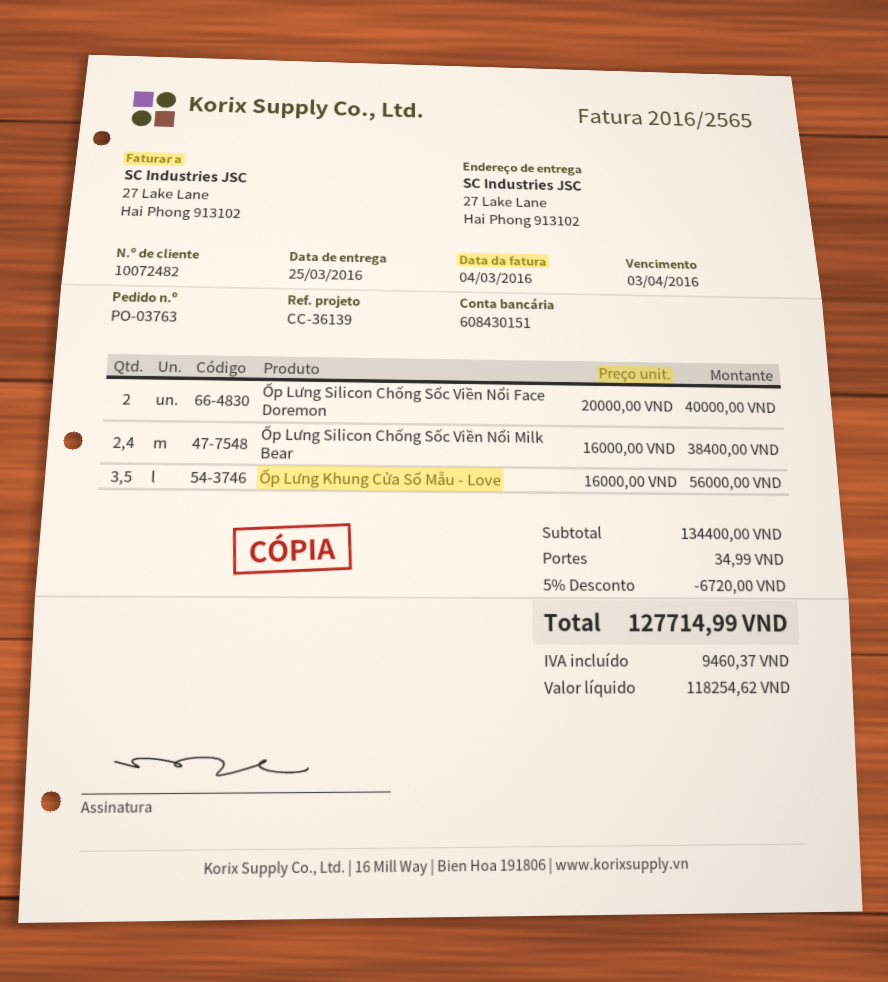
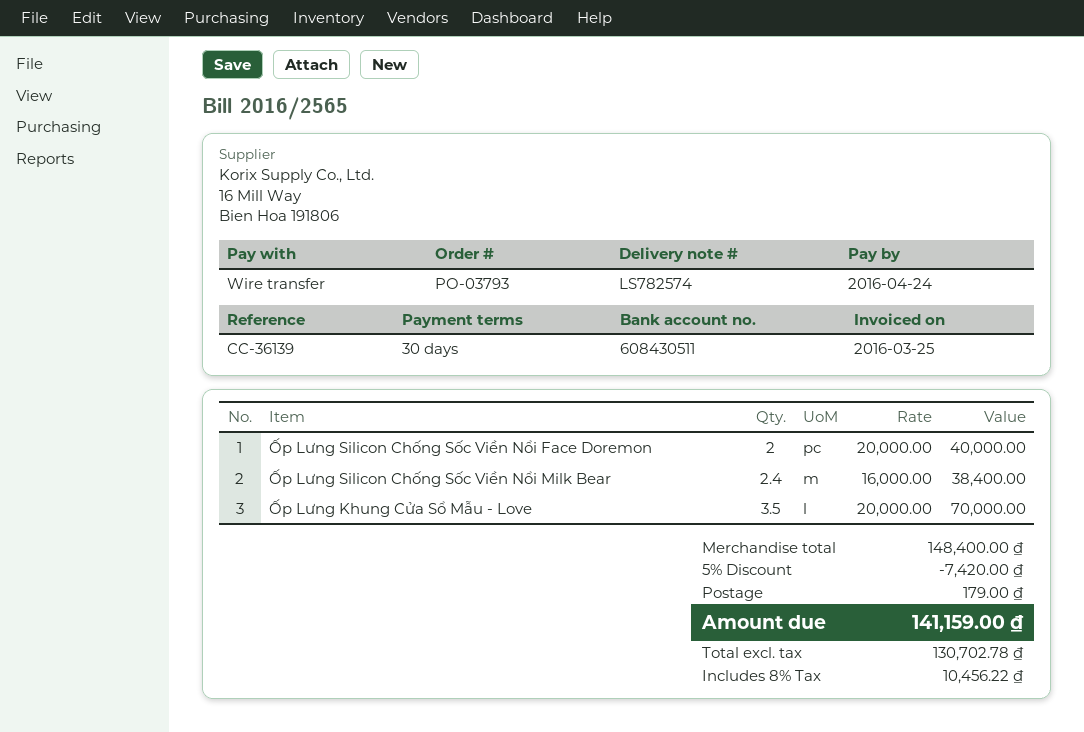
order number: PO-03763 -> PO-03793
invoice date: 2016-03-04 -> 2016-03-25
due date: 2016-04-03 -> 2016-04-24
bank account: 608430151 -> 608430511
Ốp Lưng Khung Cửa Sổ Mẫu - Love: 3.5 x 16000.00 = 56000.00 -> 3.5 x 20000.00 = 70000.00
subtotal: 134400.00 -> 148400.00
discount: 5% = 6720.00 -> 5% = 7420.00
shipping: 34.99 -> 179.00
net: 118254.62 -> 130702.78
tax: 9460.37 -> 10456.22
total: 127714.99 -> 141159.00

